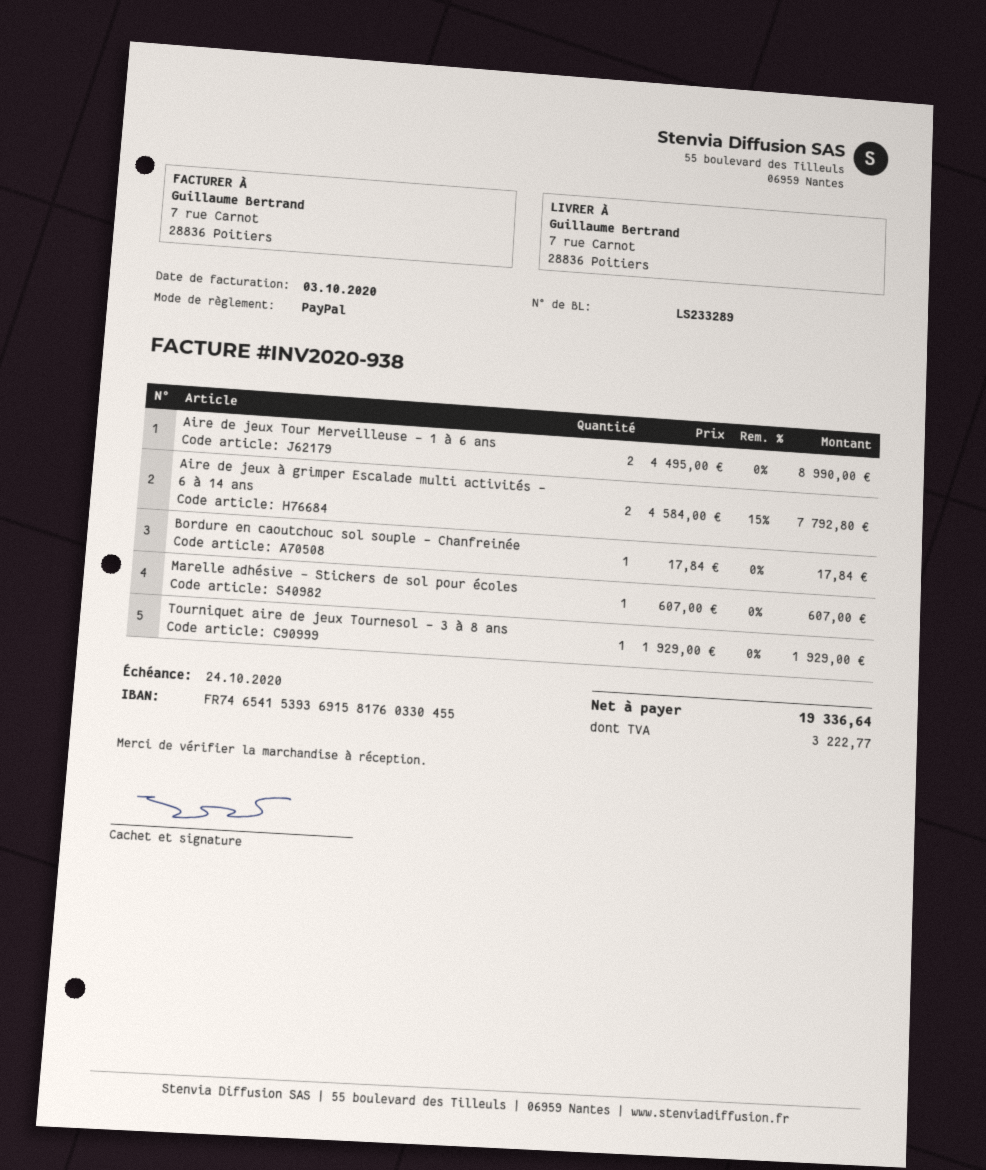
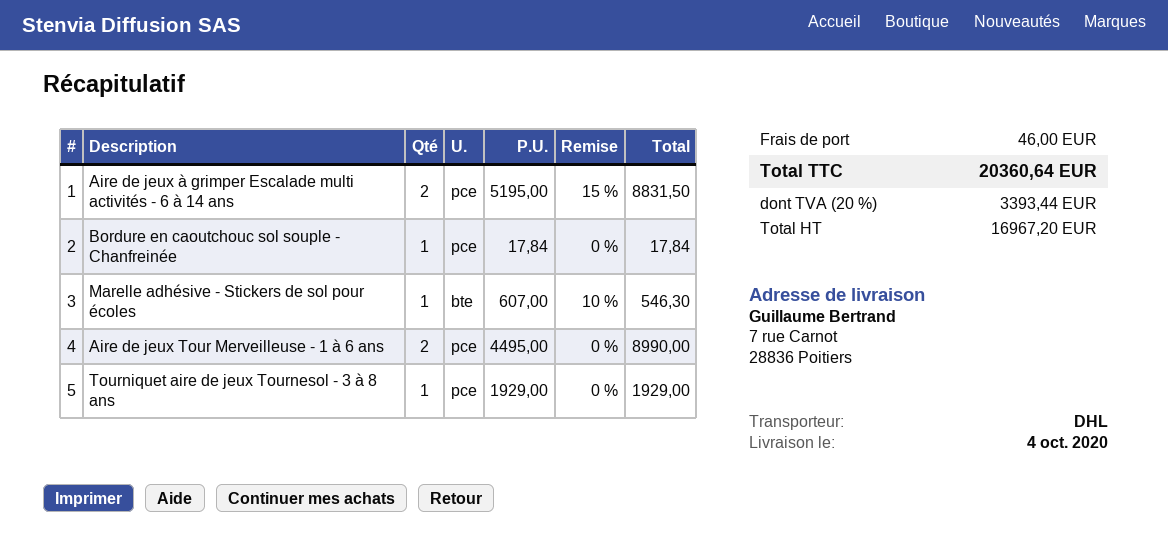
Aire de jeux à grimper Escalade multi activités - 6 à 14 ans: 2 x 4584.00 - 15% = 7792.80 -> 2 x 5195.00 - 15% = 8831.50
Marelle adhésive - Stickers de sol pour écoles: 1 x 607.00 = 607.00 -> 1 x 607.00 - 10% = 546.30
shipping: none -> 46.00
tax: 3222.77 -> 3393.44
total: 19336.64 -> 20360.64

